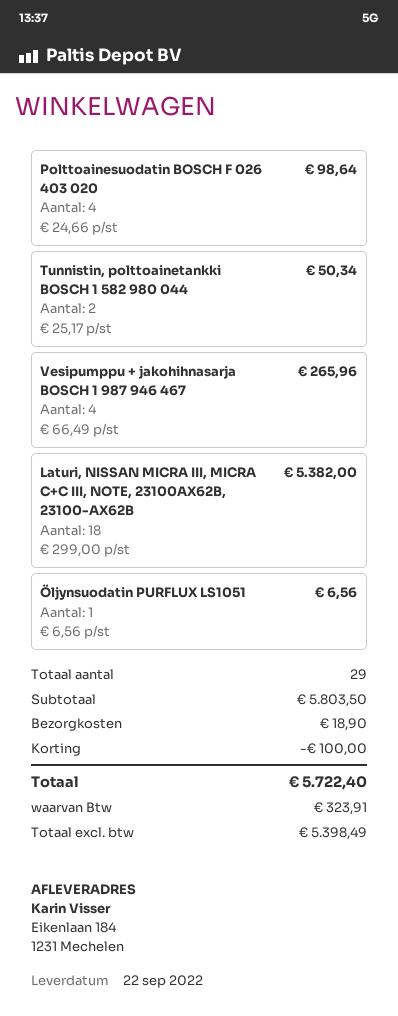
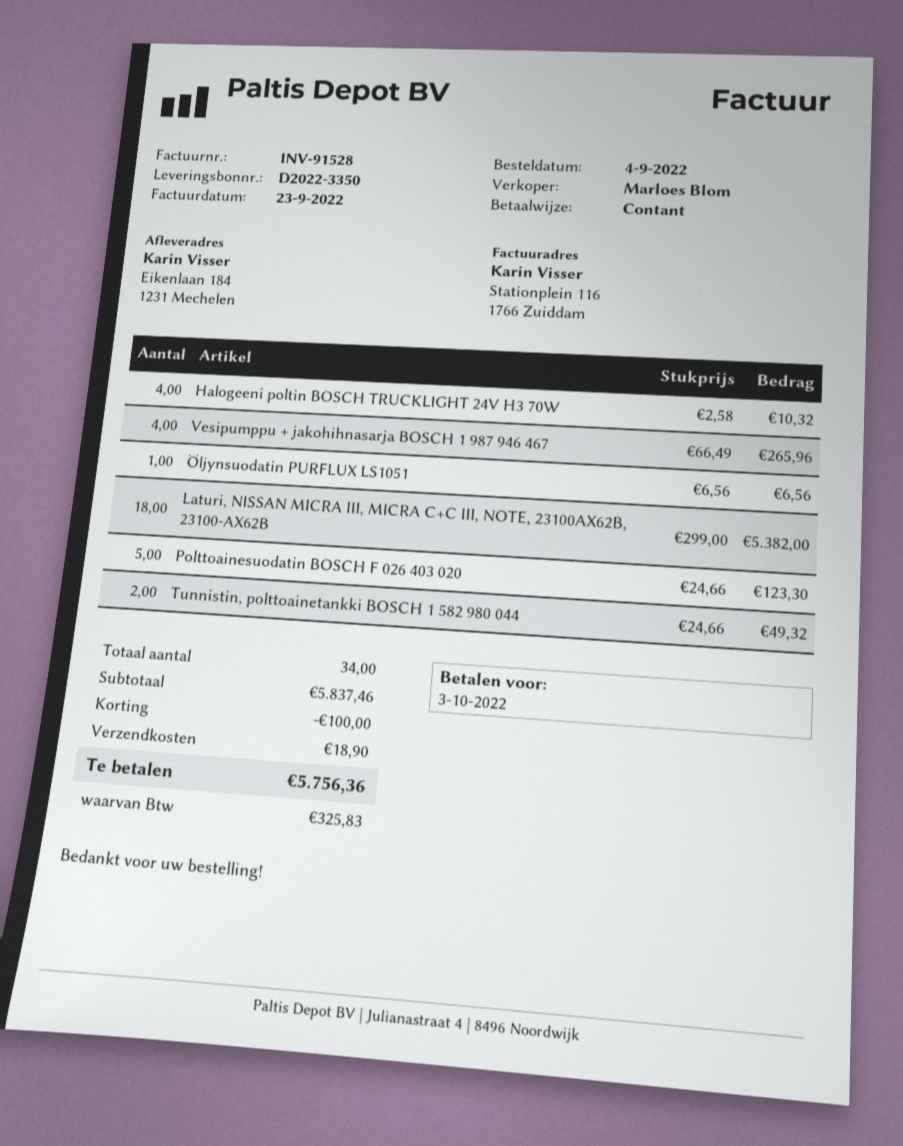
Polttoainesuodatin BOSCH F 026 403 020: 4 x 24.66 = 98.64 -> 5 x 24.66 = 123.30
Tunnistin, polttoainetankki BOSCH 1 582 980 044: 2 x 25.17 = 50.34 -> 2 x 24.66 = 49.32
Halogeeni poltin BOSCH TRUCKLIGHT 24V H3 70W: none -> 4 x 2.58 = 10.32
total quantity: 29 -> 34
subtotal: 5803.50 -> 5837.46
tax: 323.91 -> 325.83
total: 5722.40 -> 5756.36

